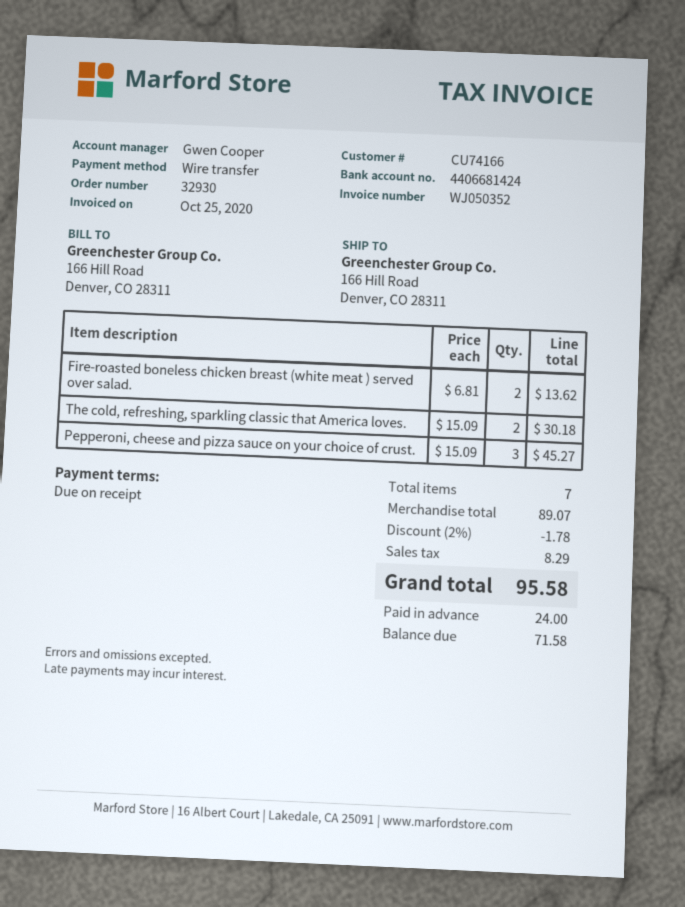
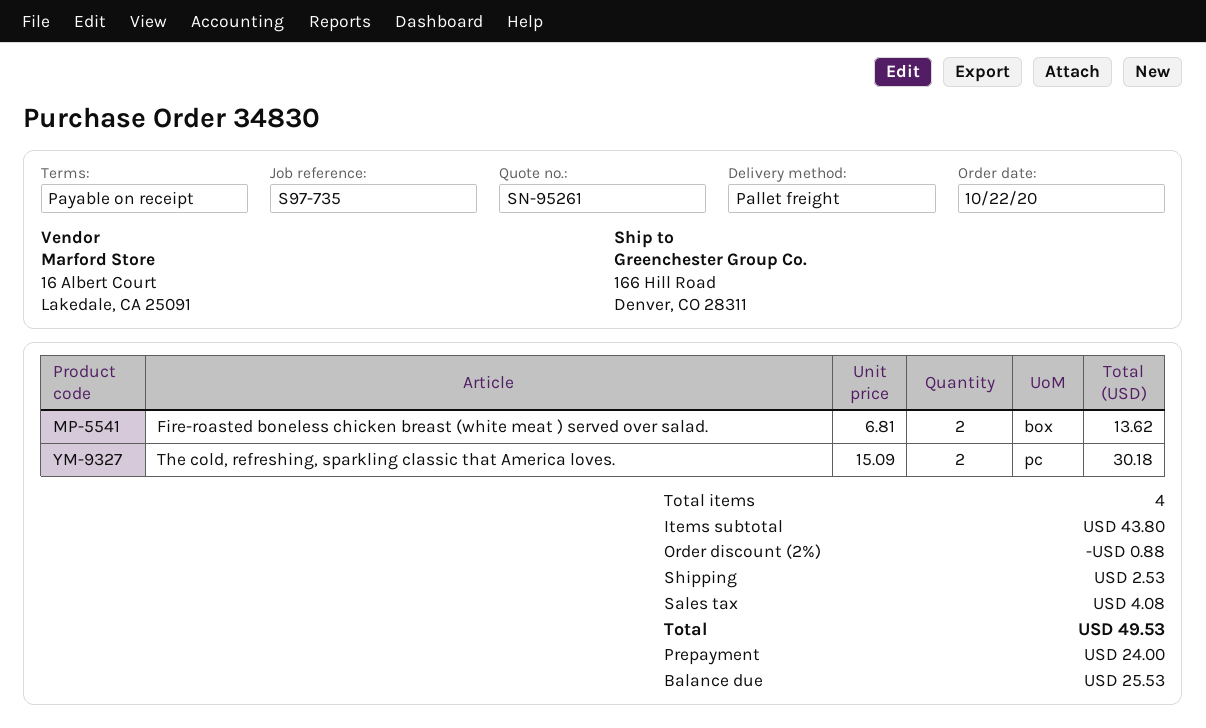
order number: 32930 -> 34830
Pepperoni, cheese and pizza sauce on your choice of crust.: 3 x 15.09 = 45.27 -> none
total quantity: 7 -> 4
subtotal: 89.07 -> 43.80
discount: 2% = 1.78 -> 2% = 0.88
shipping: none -> 2.53
tax: 8.29 -> 4.08
total: 95.58 -> 49.53
balance: 71.58 -> 25.53

